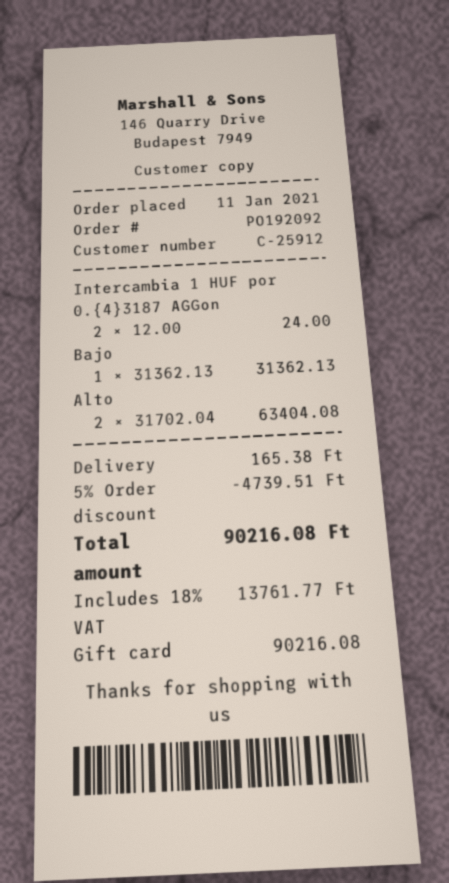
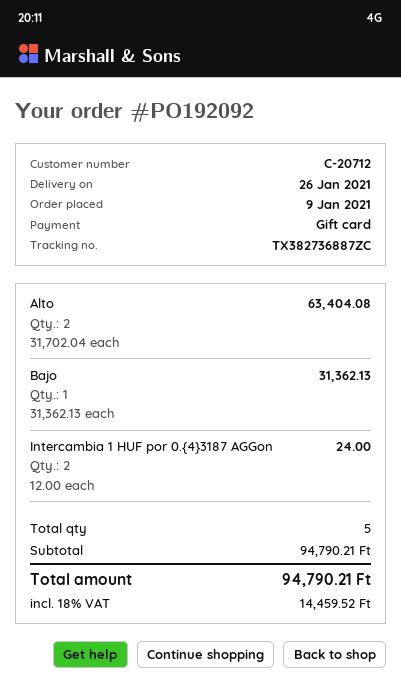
order date: 2021-01-11 -> 2021-01-09
customer number: C-25912 -> C-20712
discount: 5% = 4739.51 -> none
shipping: 165.38 -> none
tax: 18% = 13761.77 -> 18% = 14459.52
total: 90216.08 -> 94790.21

